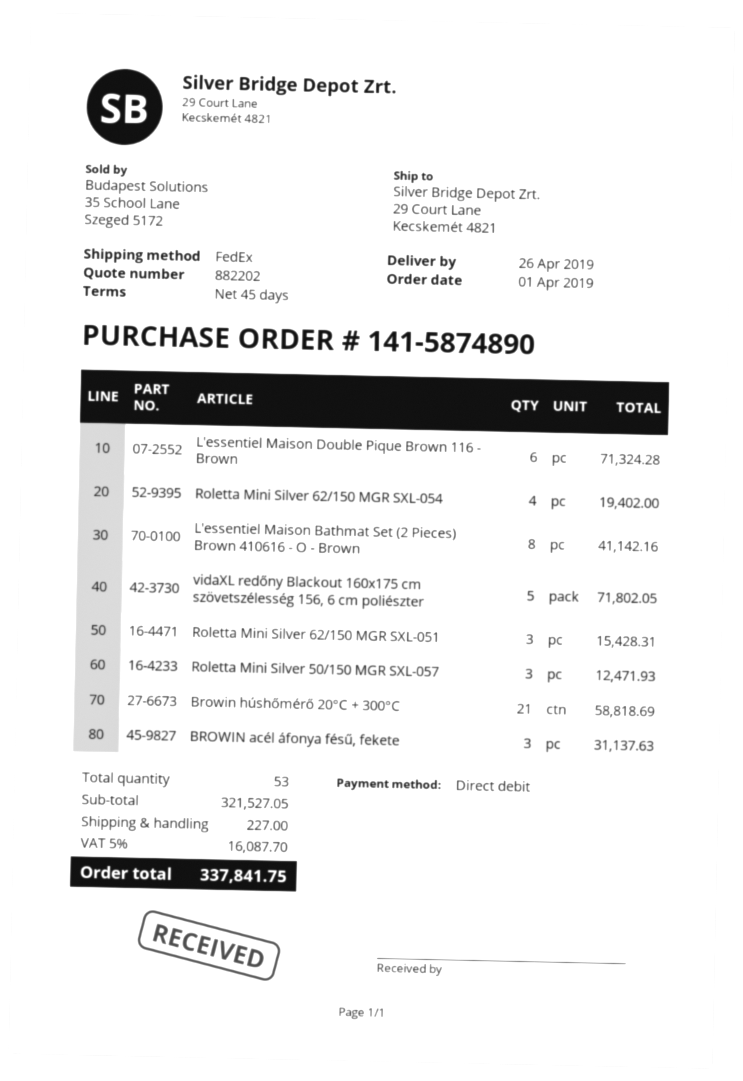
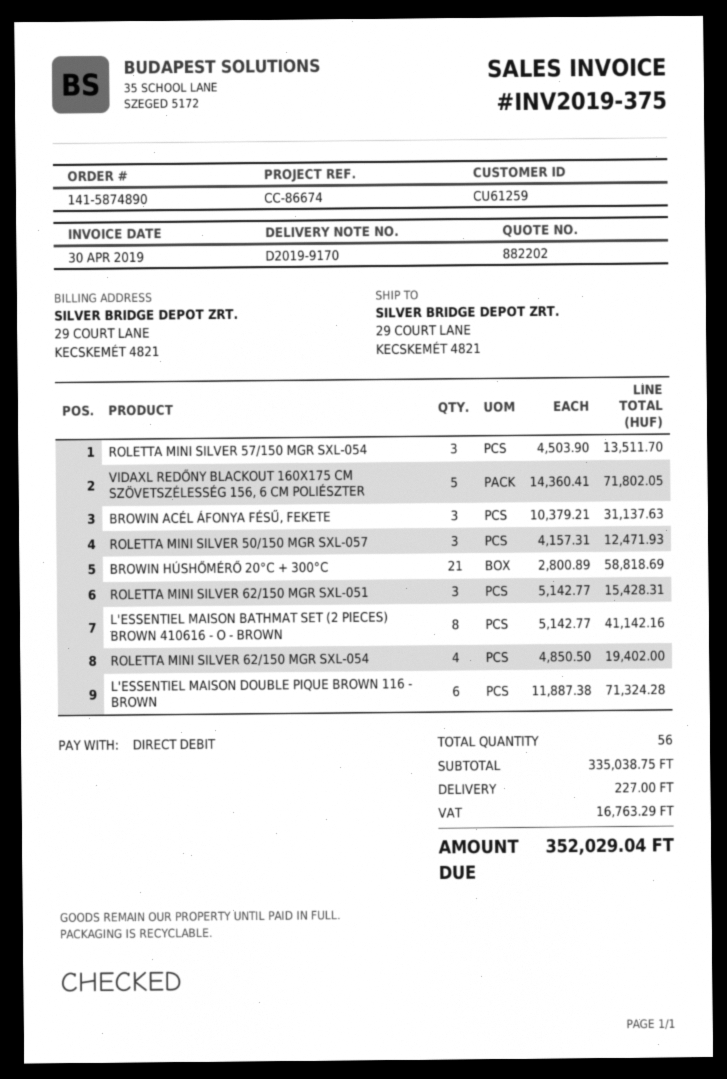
ROLETTA MINI SILVER 57/150 MGR SXL-054: none -> 3 for 13511.70
total quantity: 53 -> 56
subtotal: 321527.05 -> 335038.75
tax: 16087.70 -> 16763.29
total: 337841.75 -> 352029.04

